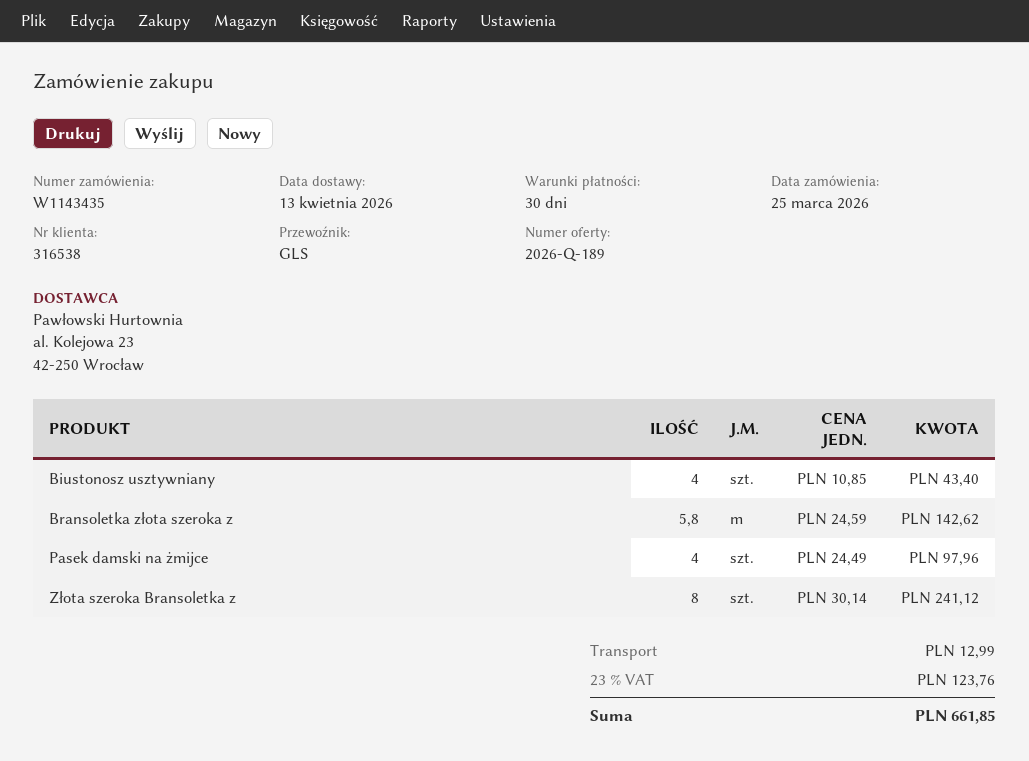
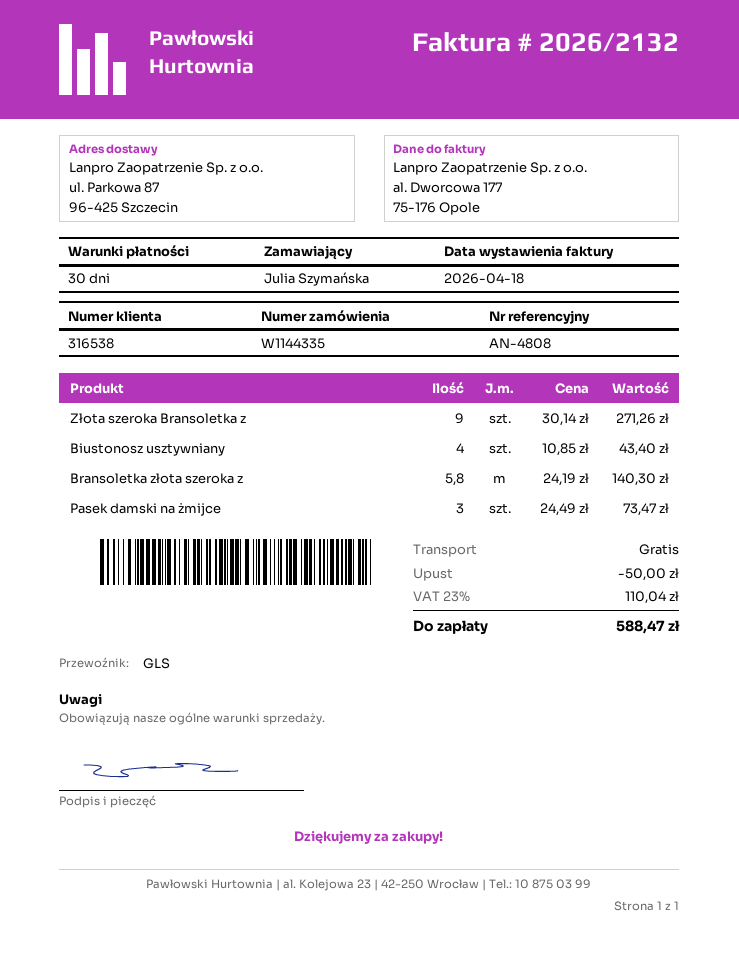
order number: W1143435 -> W1144335
Bransoletka złota szeroka z: 5.8 x 24.59 = 142.62 -> 5.8 x 24.19 = 140.30
Pasek damski na żmijce: 4 x 24.49 = 97.96 -> 3 x 24.49 = 73.47
Złota szeroka Bransoletka z: 8 x 30.14 = 241.12 -> 9 x 30.14 = 271.26
discount: none -> 50.00
shipping: 12.99 -> 0.00
tax: 23% = 123.76 -> 23% = 110.04
total: 661.85 -> 588.47

